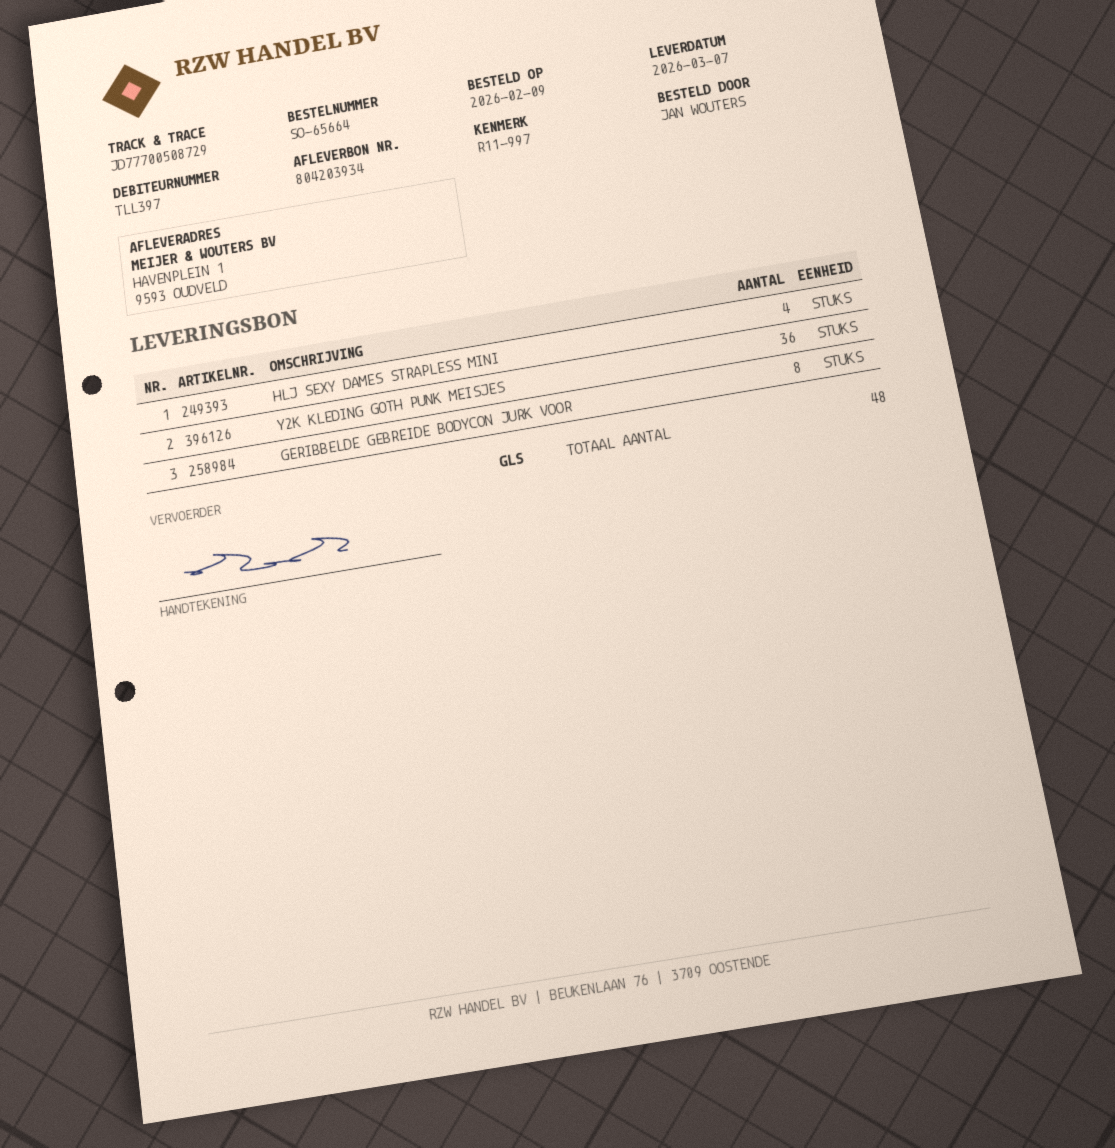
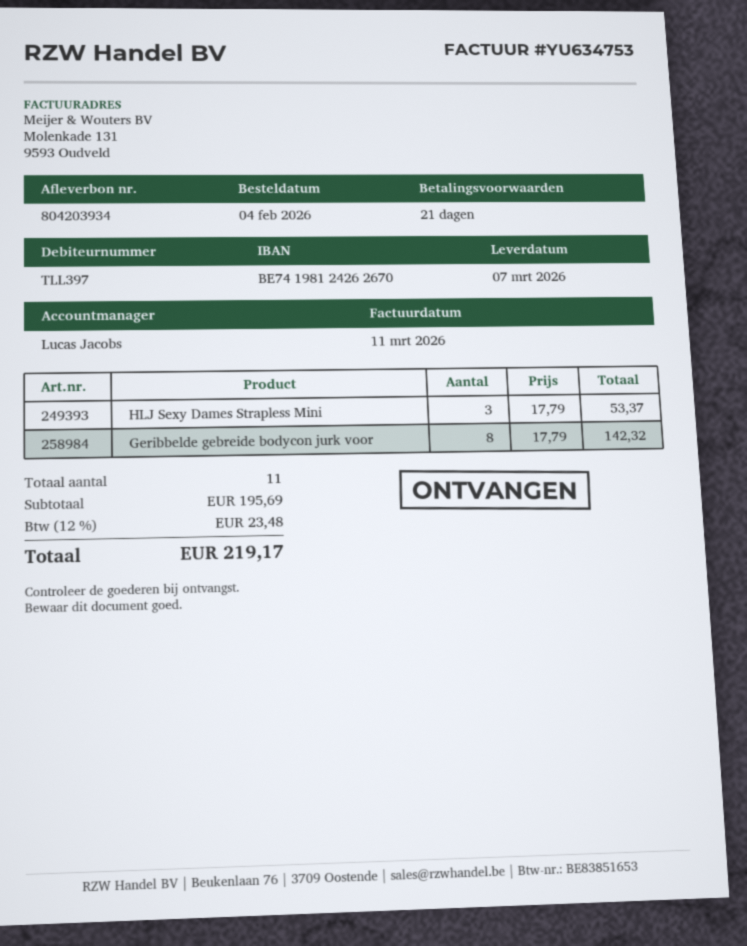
order date: 2026-02-09 -> 2026-02-04
HLJ SEXY DAMES STRAPLESS MINI: 4 -> 3
Y2K KLEDING GOTH PUNK MEISJES: 36 -> none
total quantity: 48 -> 11

